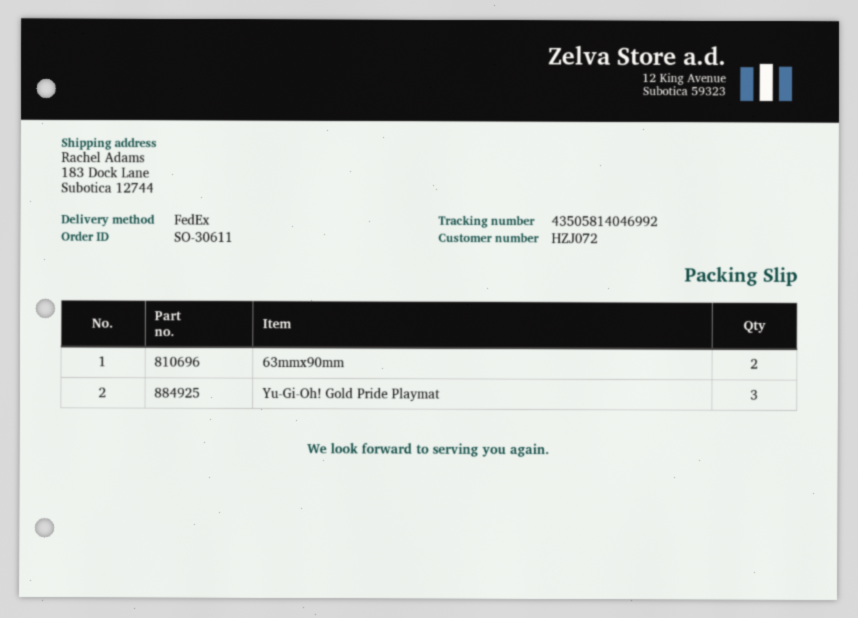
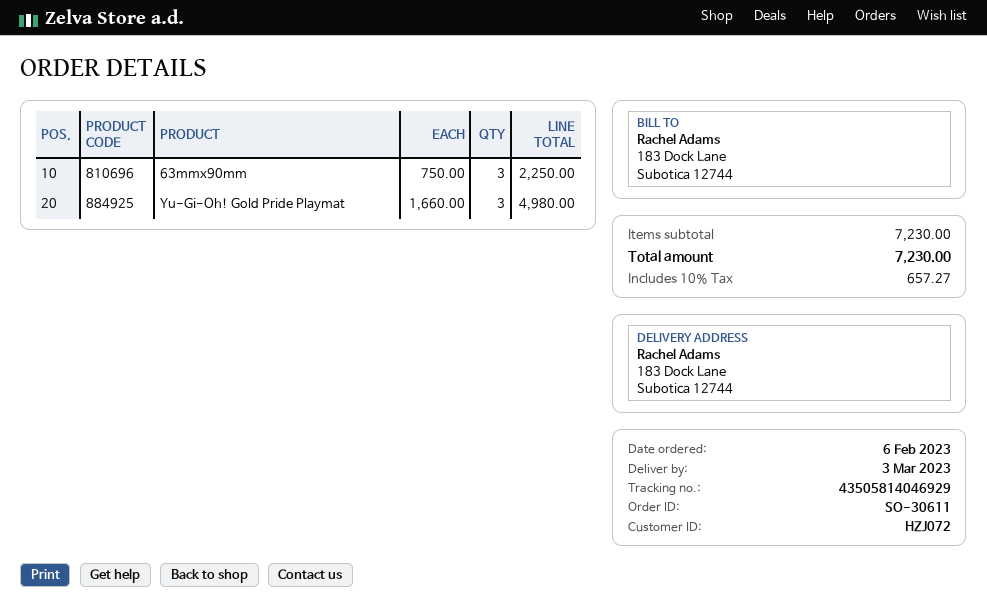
tracking number: 43505814046992 -> 43505814046929
63mmx90mm: 2 -> 3

